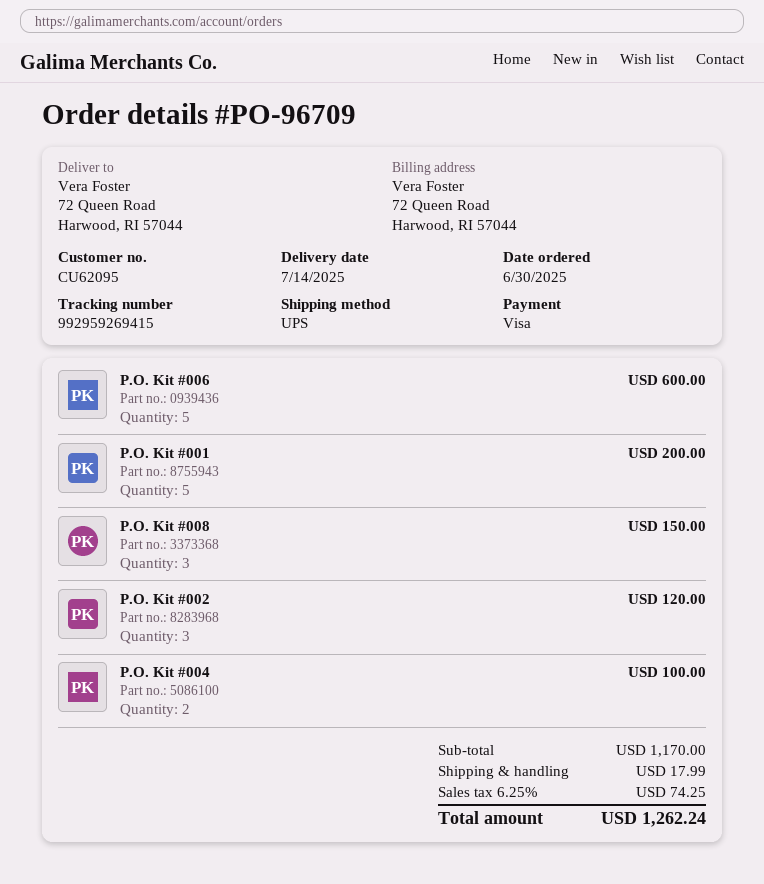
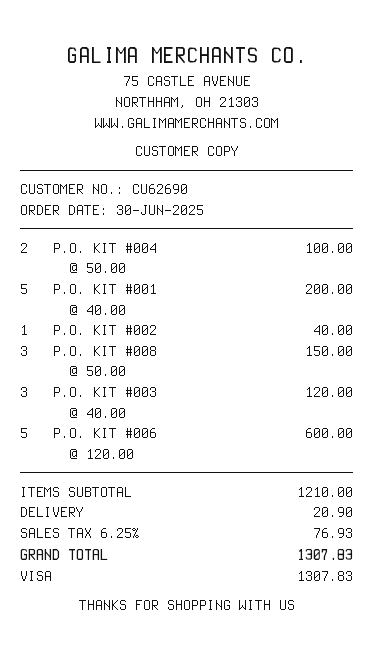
customer number: CU62095 -> CU62690
P.O. Kit #002: 3 for 120.00 -> 1 for 40.00
P.O. KIT #003: none -> 3 for 120.00
subtotal: 1170.00 -> 1210.00
shipping: 17.99 -> 20.90
tax: 6.25% = 74.25 -> 6.25% = 76.93
total: 1262.24 -> 1307.83

